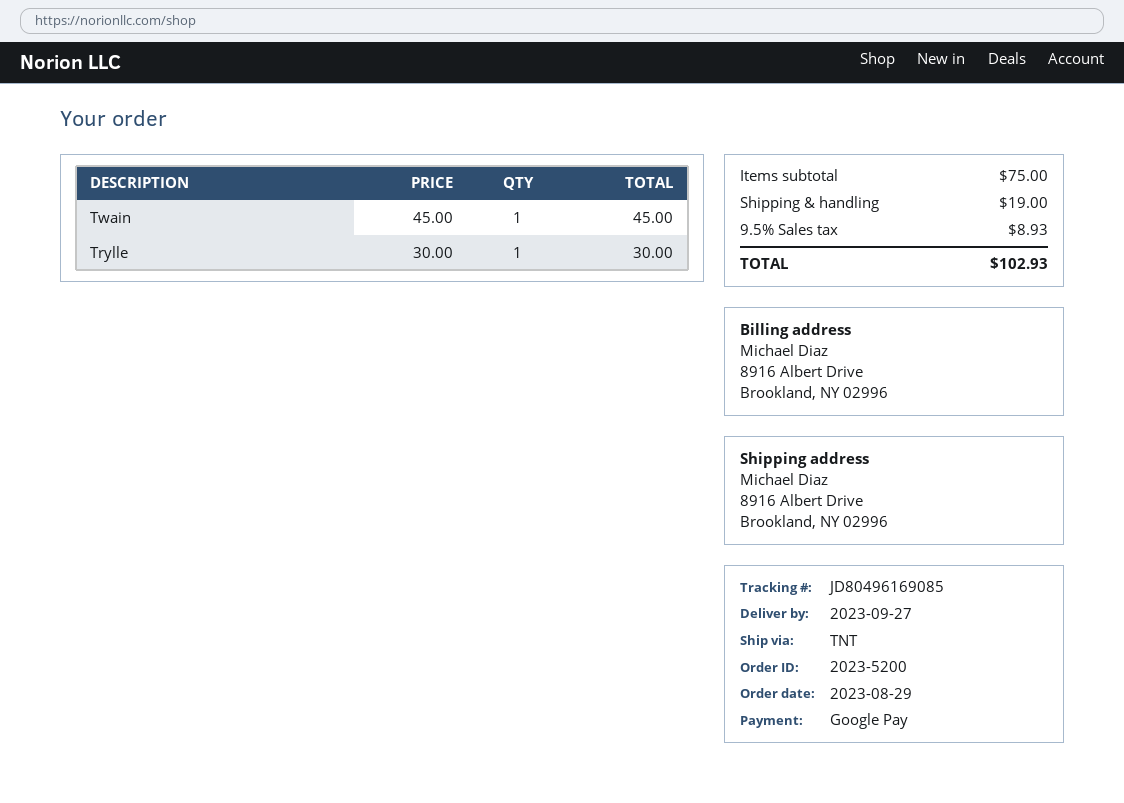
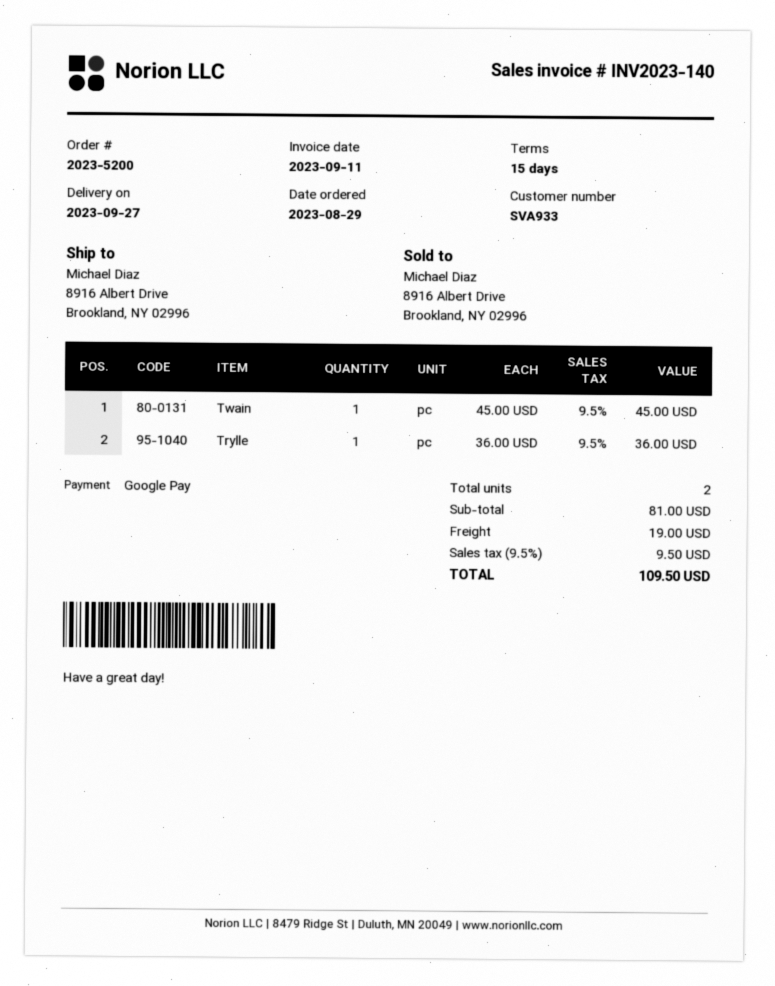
Trylle: 1 x 30.00 = 30.00 -> 1 x 36.00 = 36.00
subtotal: 75.00 -> 81.00
tax: 9.5% = 8.93 -> 9.5% = 9.50
total: 102.93 -> 109.50

